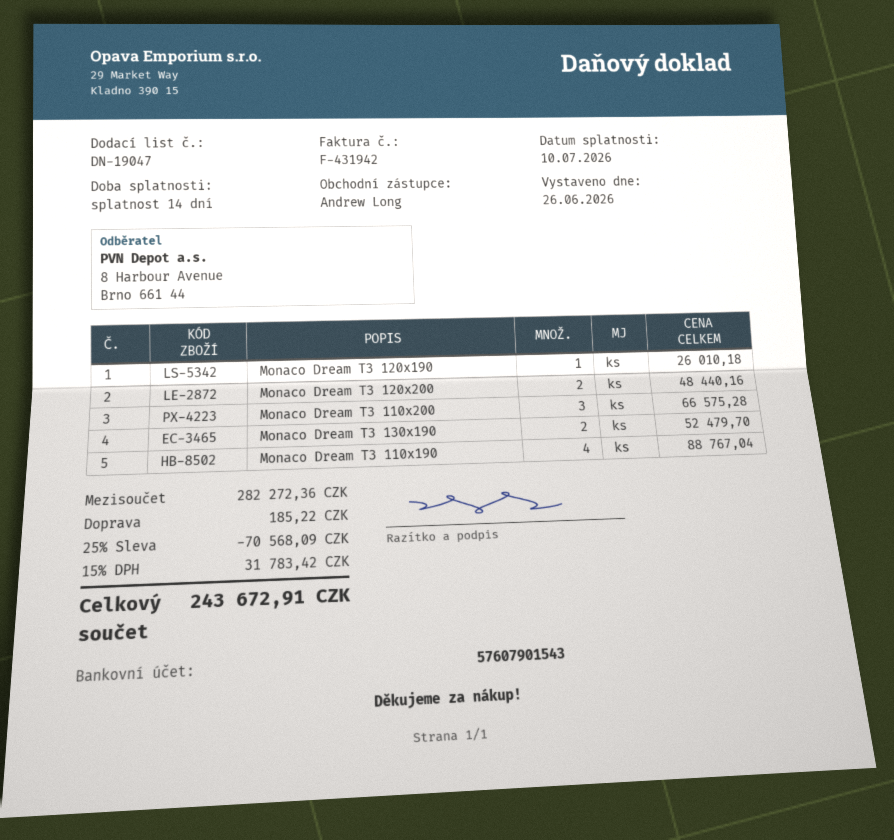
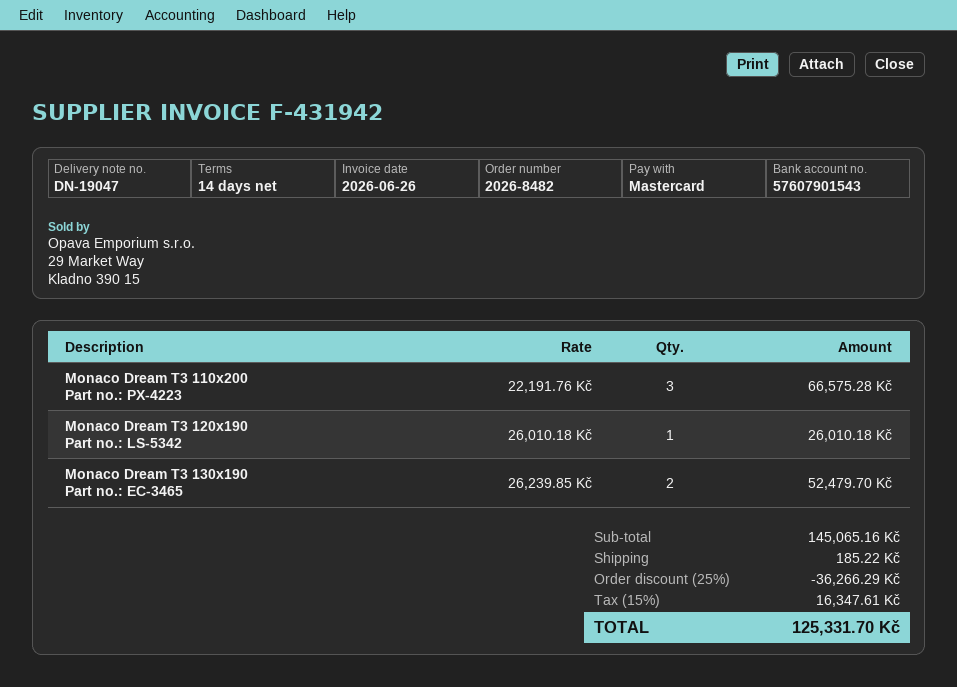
Monaco Dream T3 120x200: 2 for 48440.16 -> none
Monaco Dream T3 110x190: 4 for 88767.04 -> none
subtotal: 282272.36 -> 145065.16
discount: 25% = 70568.09 -> 25% = 36266.29
tax: 15% = 31783.42 -> 15% = 16347.61
total: 243672.91 -> 125331.70

